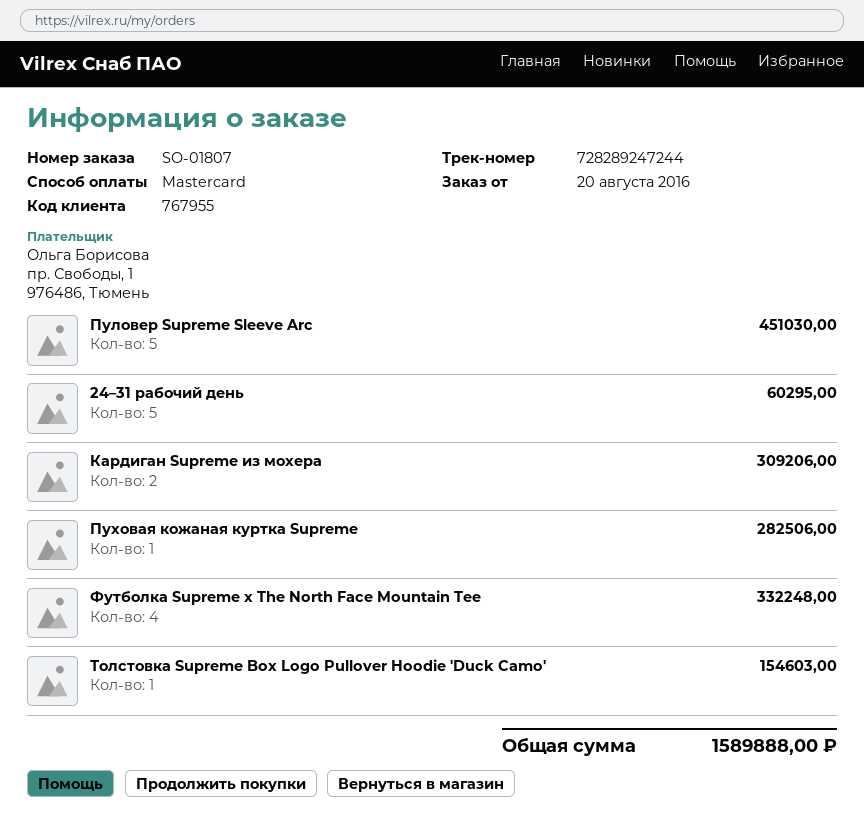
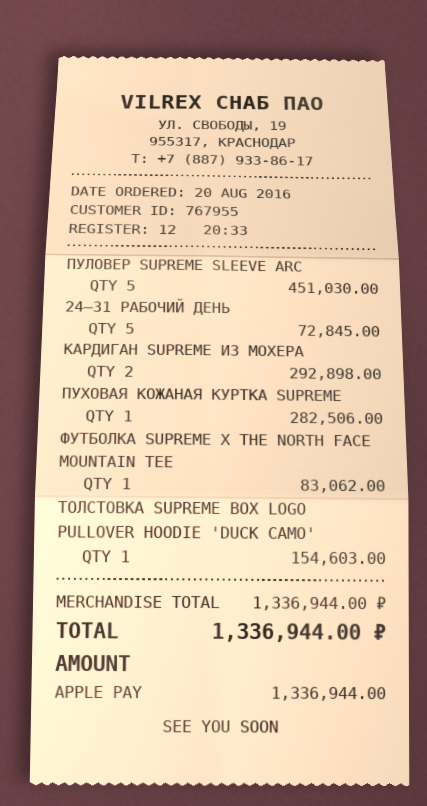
payment method: Mastercard -> Apple Pay
24–31 рабочий день: 5 for 60295.00 -> 5 for 72845.00
Кардиган Supreme из мохера: 2 for 309206.00 -> 2 for 292898.00
Футболка Supreme x The North Face Mountain Tee: 4 for 332248.00 -> 1 for 83062.00
total: 1589888.00 -> 1336944.00

